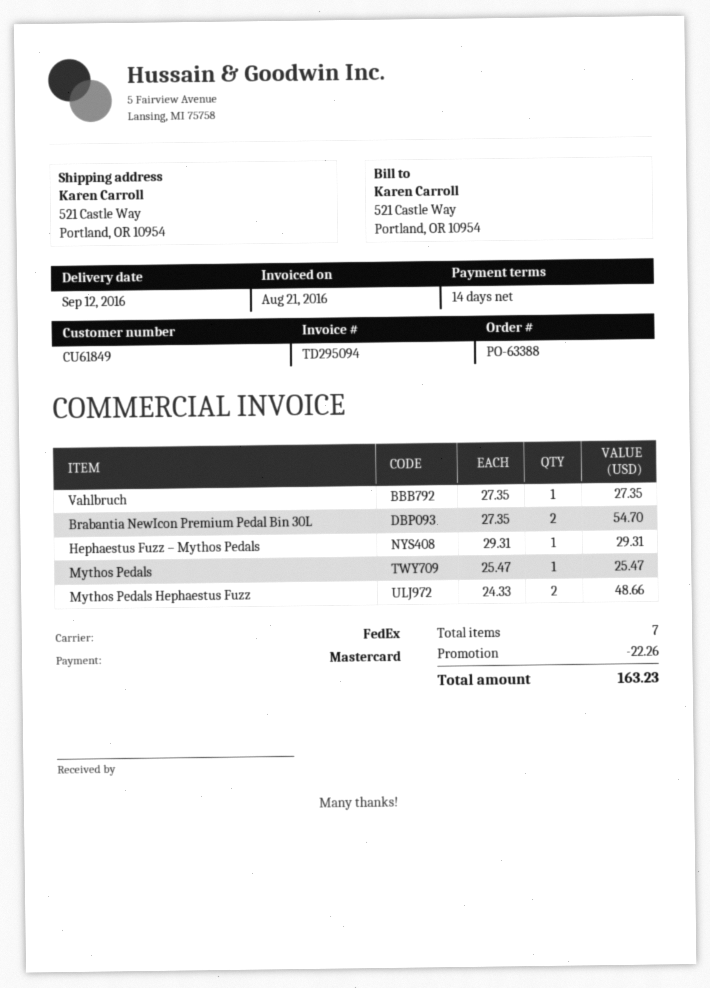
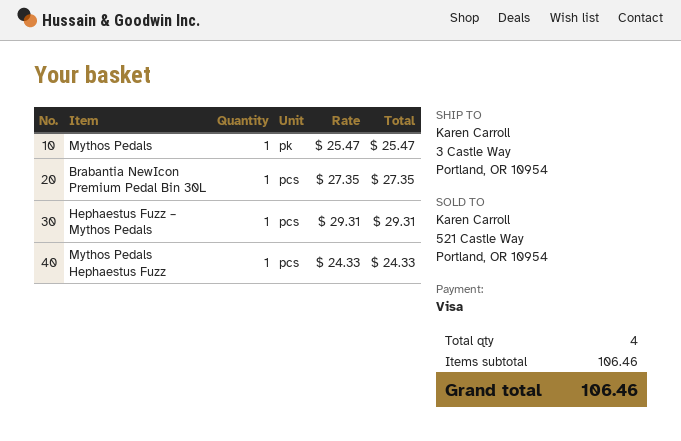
payment method: Mastercard -> Visa
ship to: 521 Castle Way, Portland, OR 10954 -> 3 Castle Way, Portland, OR 10954
Vahlbruch: 1 x 27.35 = 27.35 -> none
Brabantia NewIcon Premium Pedal Bin 30L: 2 x 27.35 = 54.70 -> 1 x 27.35 = 27.35
Mythos Pedals Hephaestus Fuzz: 2 x 24.33 = 48.66 -> 1 x 24.33 = 24.33
total quantity: 7 -> 4
discount: 22.26 -> none
total: 163.23 -> 106.46

